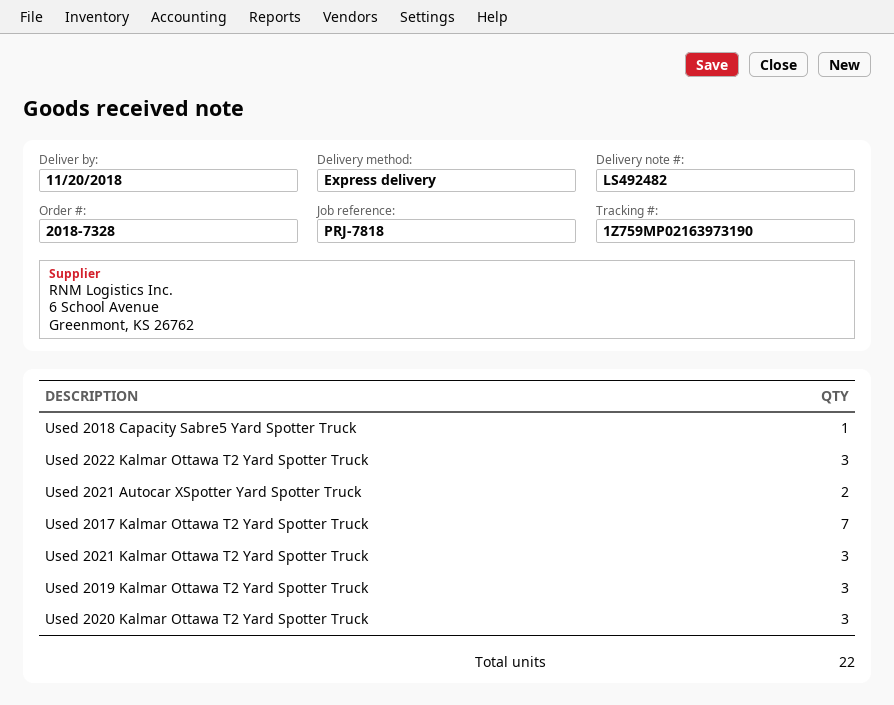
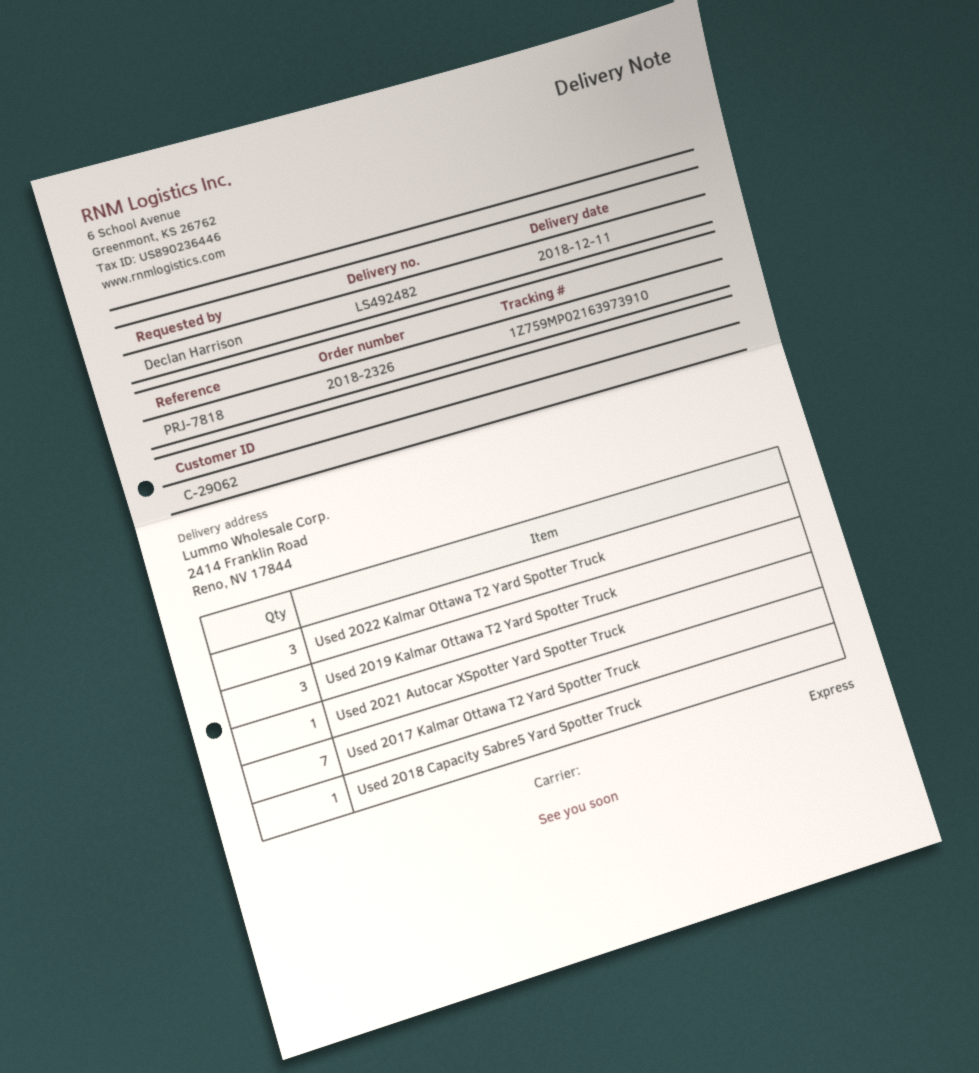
order number: 2018-7328 -> 2018-2326
delivery date: 2018-11-20 -> 2018-12-11
tracking number: 1Z759MP02163973190 -> 1Z759MP02163973910
Used 2021 Autocar XSpotter Yard Spotter Truck: 2 -> 1
Used 2021 Kalmar Ottawa T2 Yard Spotter Truck: 3 -> none
Used 2020 Kalmar Ottawa T2 Yard Spotter Truck: 3 -> none

